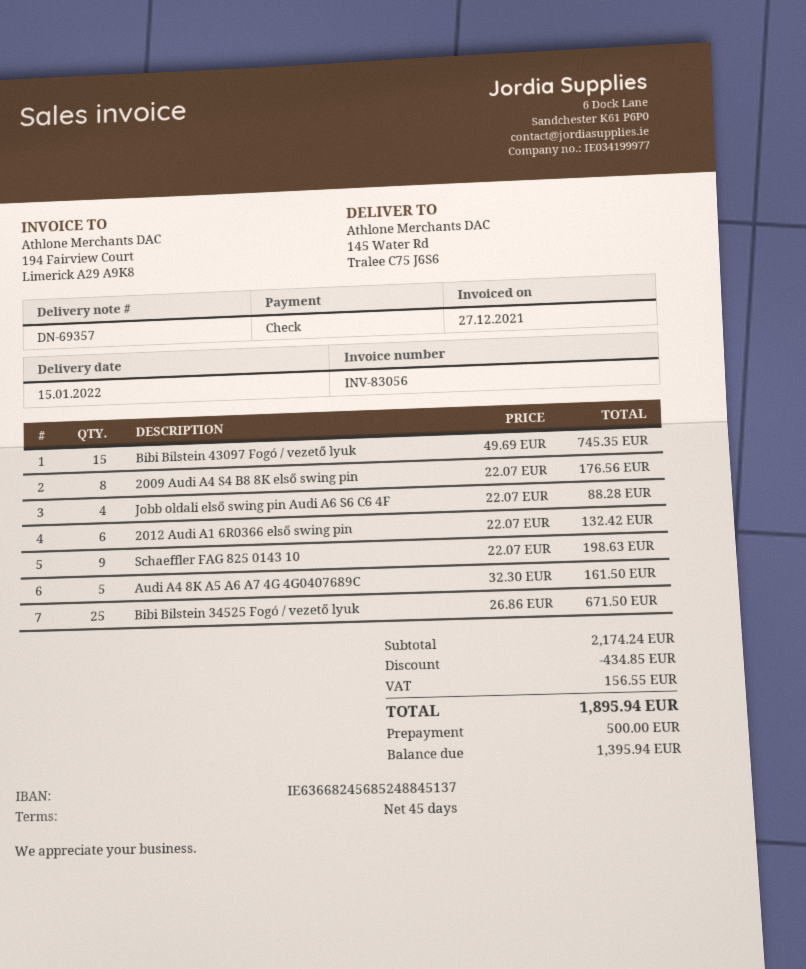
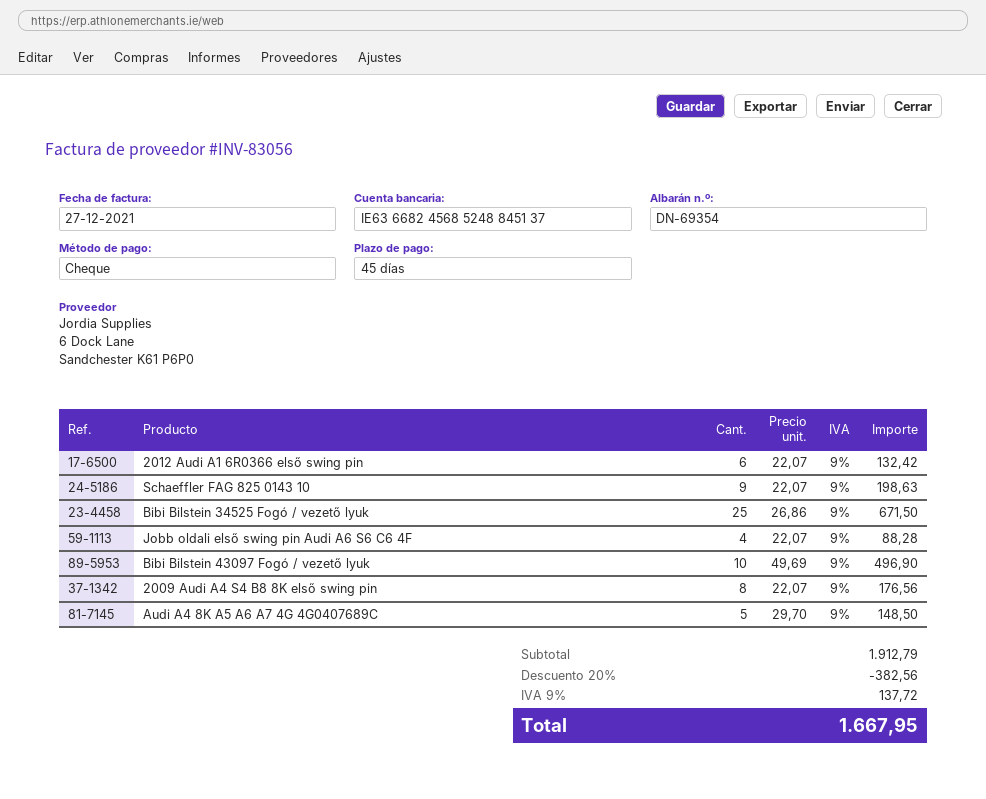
delivery note number: DN-69357 -> DN-69354
Bibi Bilstein 43097 Fogó / vezető lyuk: 15 x 49.69 = 745.35 -> 10 x 49.69 = 496.90
Audi A4 8K A5 A6 A7 4G 4G0407689C: 5 x 32.30 = 161.50 -> 5 x 29.70 = 148.50
subtotal: 2174.24 -> 1912.79
discount: 434.85 -> 382.56
tax: 156.55 -> 137.72
total: 1895.94 -> 1667.95

